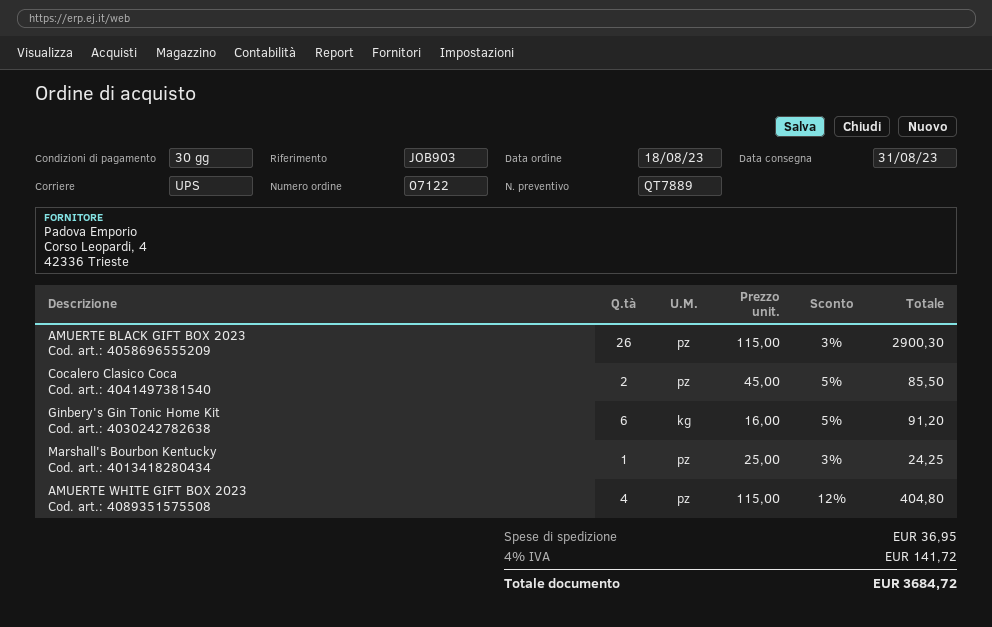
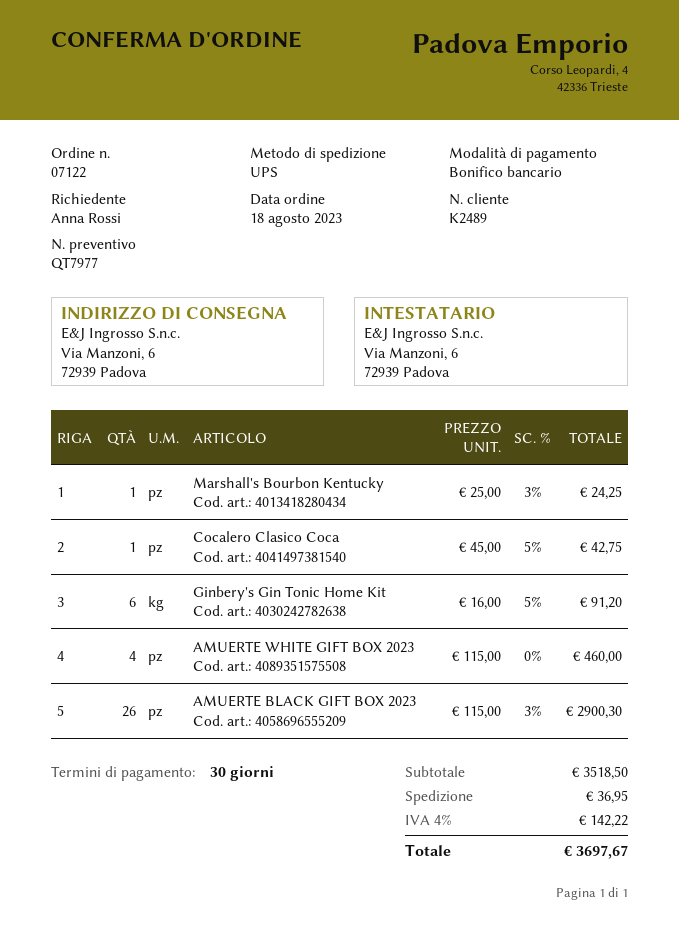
quote number: QT7889 -> QT7977
Cocalero Clasico Coca: 2 x 45.00 - 5% = 85.50 -> 1 x 45.00 - 5% = 42.75
AMUERTE WHITE GIFT BOX 2023: 4 x 115.00 - 12% = 404.80 -> 4 x 115.00 = 460.00
tax: 4% = 141.72 -> 4% = 142.22
total: 3684.72 -> 3697.67

